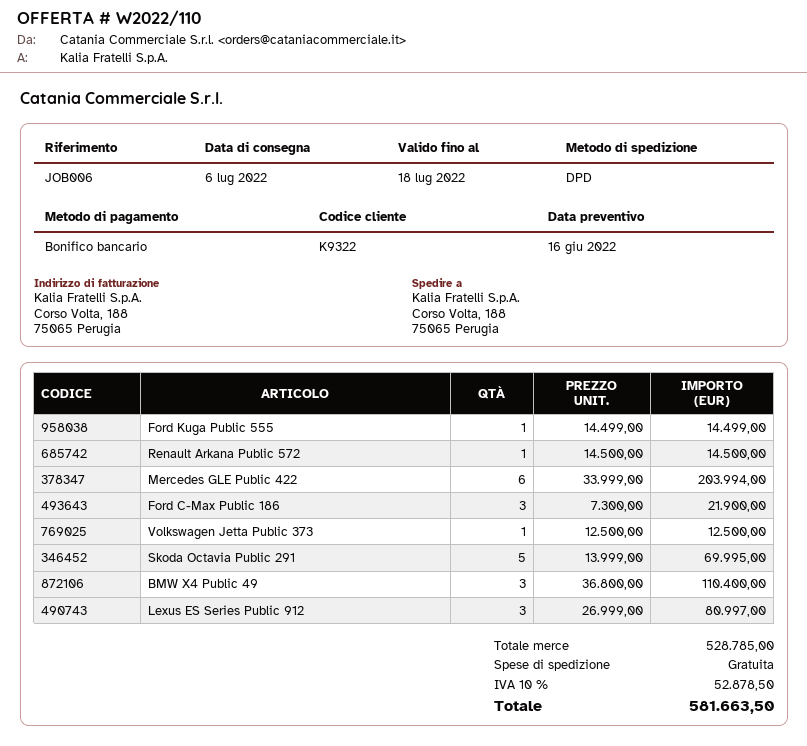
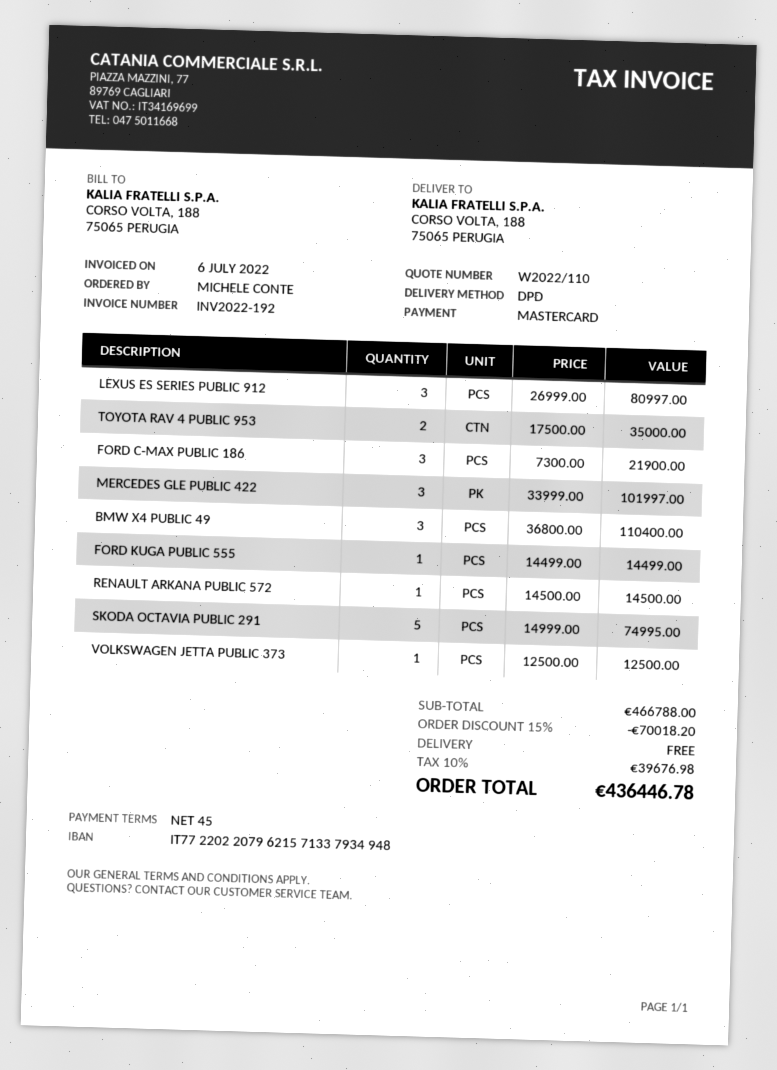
payment method: bank transfer -> Mastercard
Mercedes GLE Public 422: 6 x 33999.00 = 203994.00 -> 3 x 33999.00 = 101997.00
Skoda Octavia Public 291: 5 x 13999.00 = 69995.00 -> 5 x 14999.00 = 74995.00
TOYOTA RAV 4 PUBLIC 953: none -> 2 x 17500.00 = 35000.00
subtotal: 528785.00 -> 466788.00
discount: none -> 15% = 70018.20
tax: 10% = 52878.50 -> 10% = 39676.98
total: 581663.50 -> 436446.78

